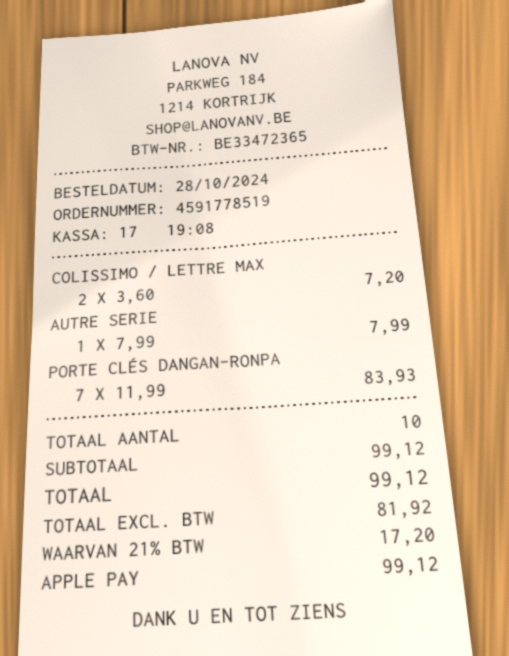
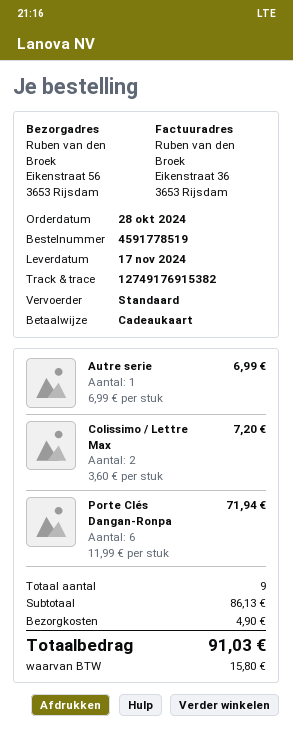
payment method: Apple Pay -> gift card
AUTRE SERIE: 1 x 7.99 = 7.99 -> 1 x 6.99 = 6.99
PORTE CLÉS DANGAN-RONPA: 7 x 11.99 = 83.93 -> 6 x 11.99 = 71.94
total quantity: 10 -> 9
subtotal: 99.12 -> 86.13
shipping: none -> 4.90
tax: 17.20 -> 15.80
total: 99.12 -> 91.03

